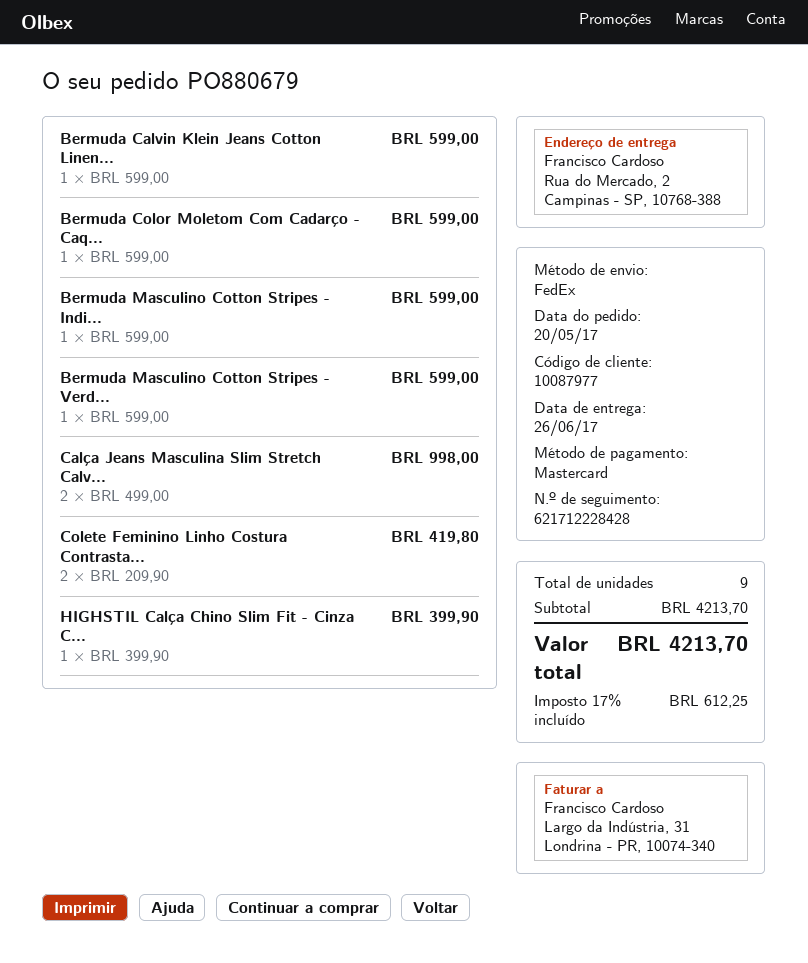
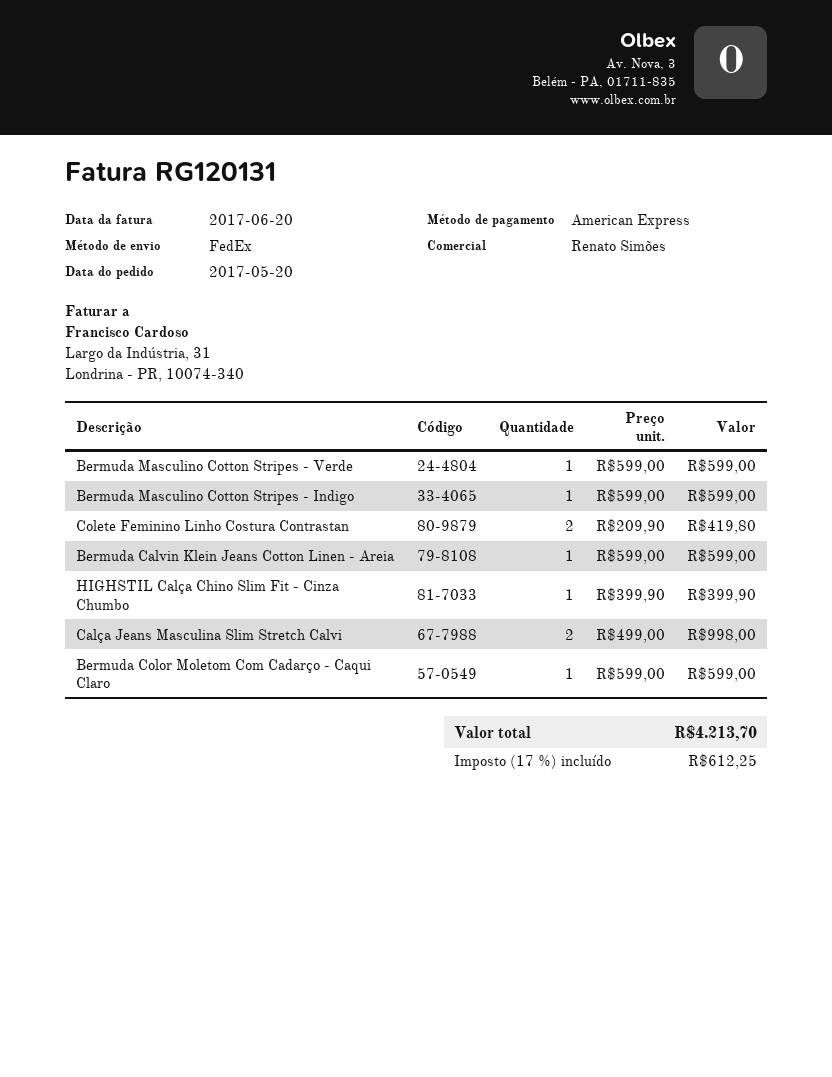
payment method: Mastercard -> American Express

